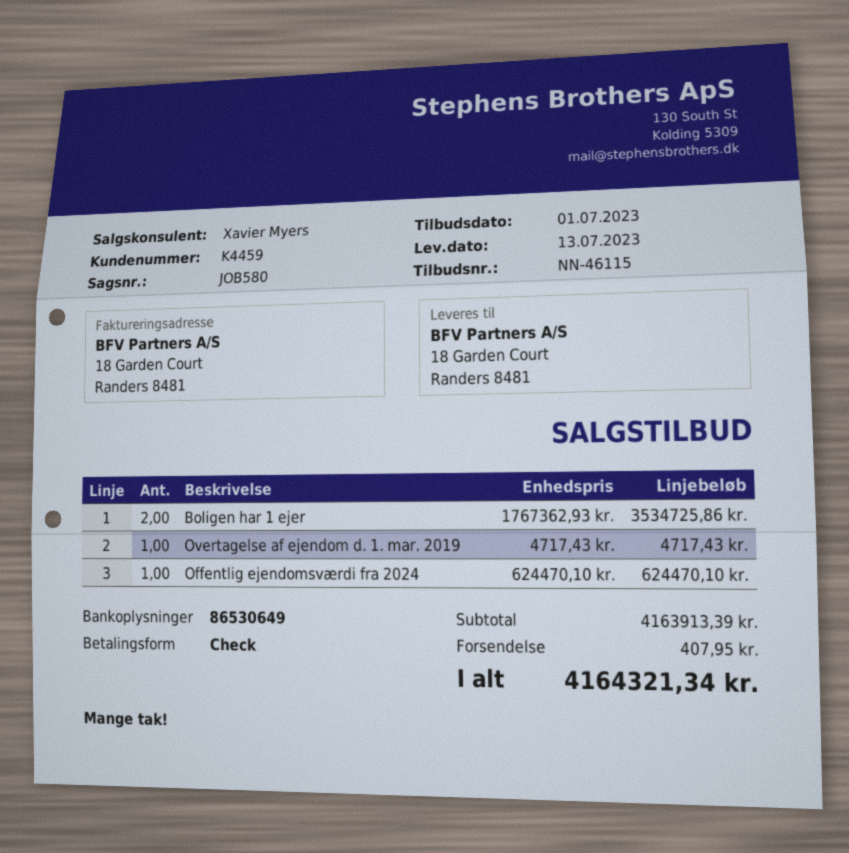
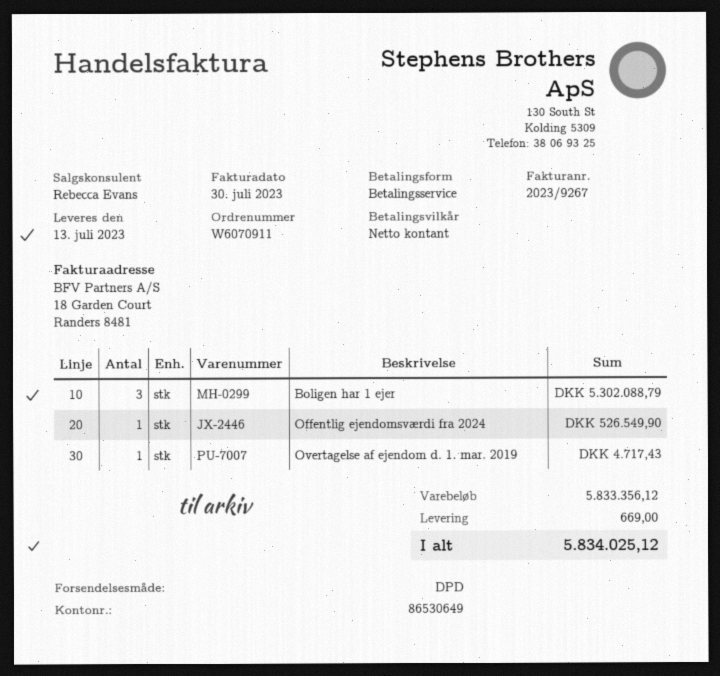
sales rep: Xavier Myers -> Rebecca Evans
payment method: cheque -> direct debit
Boligen har 1 ejer: 2 for 3534725.86 -> 3 for 5302088.79
Offentlig ejendomsværdi fra 2024: 1 for 624470.10 -> 1 for 526549.90
subtotal: 4163913.39 -> 5833356.12
shipping: 407.95 -> 669.00
total: 4164321.34 -> 5834025.12

